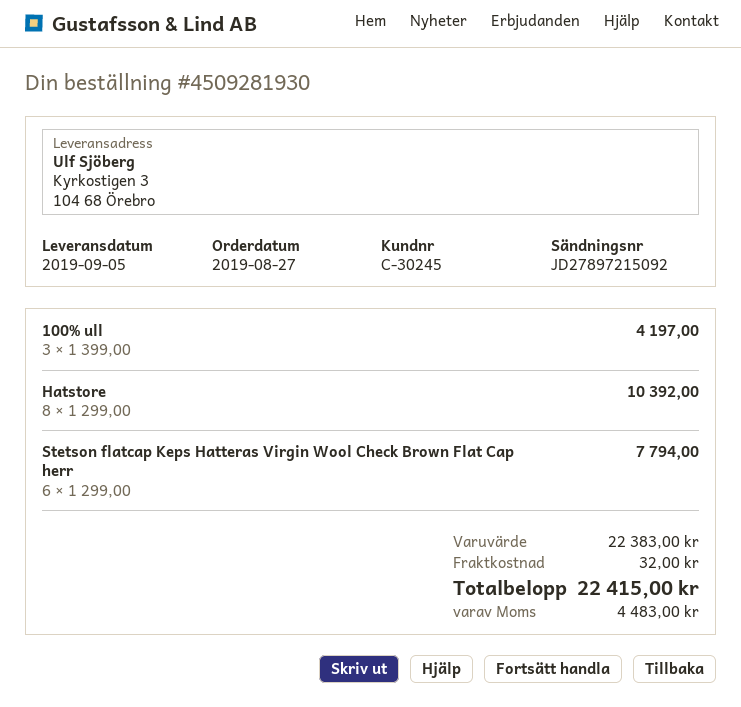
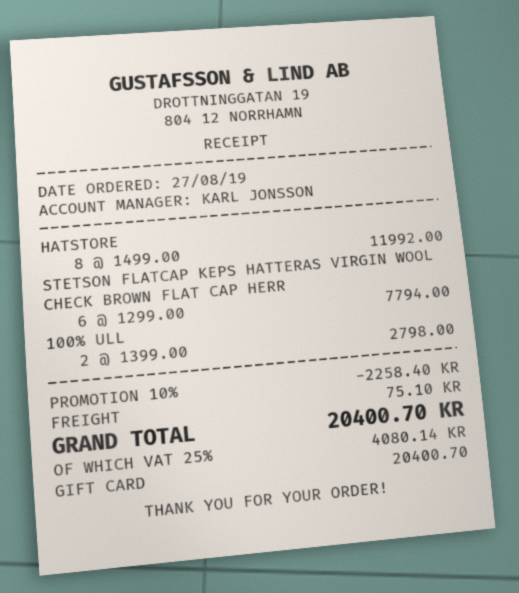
100% ull: 3 x 1399.00 = 4197.00 -> 2 x 1399.00 = 2798.00
Hatstore: 8 x 1299.00 = 10392.00 -> 8 x 1499.00 = 11992.00
discount: none -> 10% = 2258.40
shipping: 32.00 -> 75.10
tax: 4483.00 -> 4080.14
total: 22415.00 -> 20400.70

